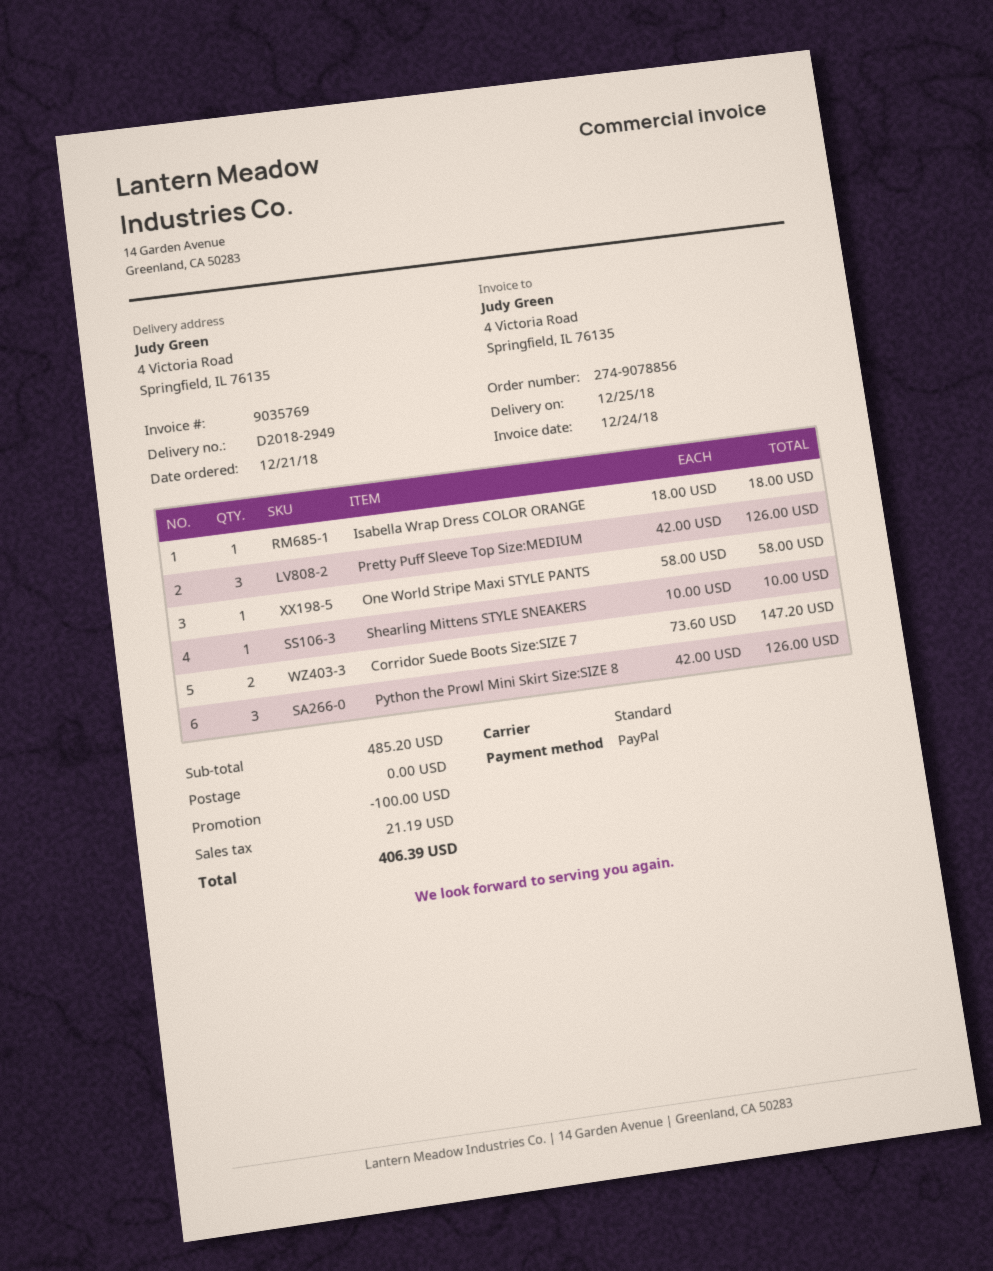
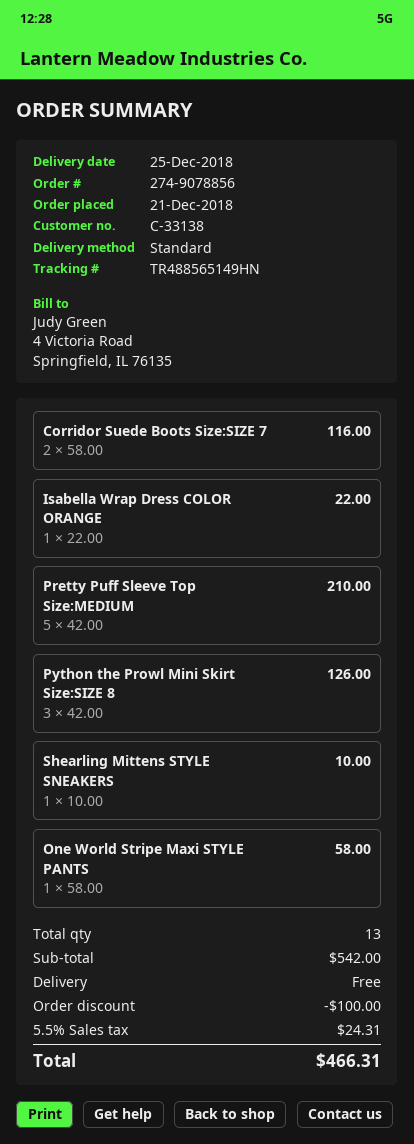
Isabella Wrap Dress COLOR ORANGE: 1 x 18.00 = 18.00 -> 1 x 22.00 = 22.00
Pretty Puff Sleeve Top Size:MEDIUM: 3 x 42.00 = 126.00 -> 5 x 42.00 = 210.00
Corridor Suede Boots Size:SIZE 7: 2 x 73.60 = 147.20 -> 2 x 58.00 = 116.00
subtotal: 485.20 -> 542.00
tax: 21.19 -> 24.31
total: 406.39 -> 466.31

